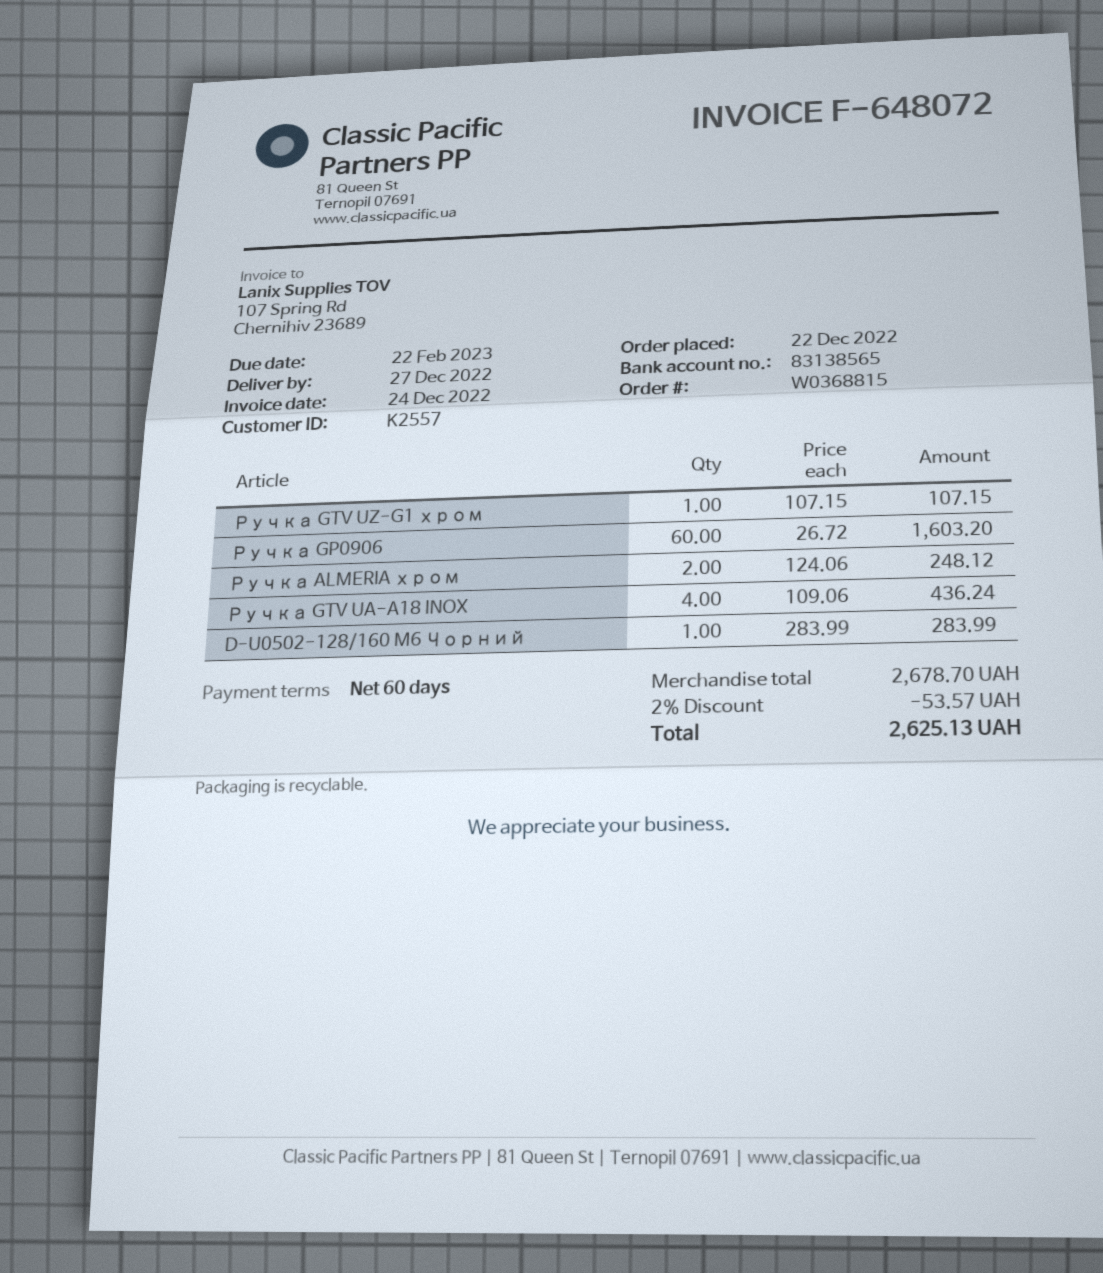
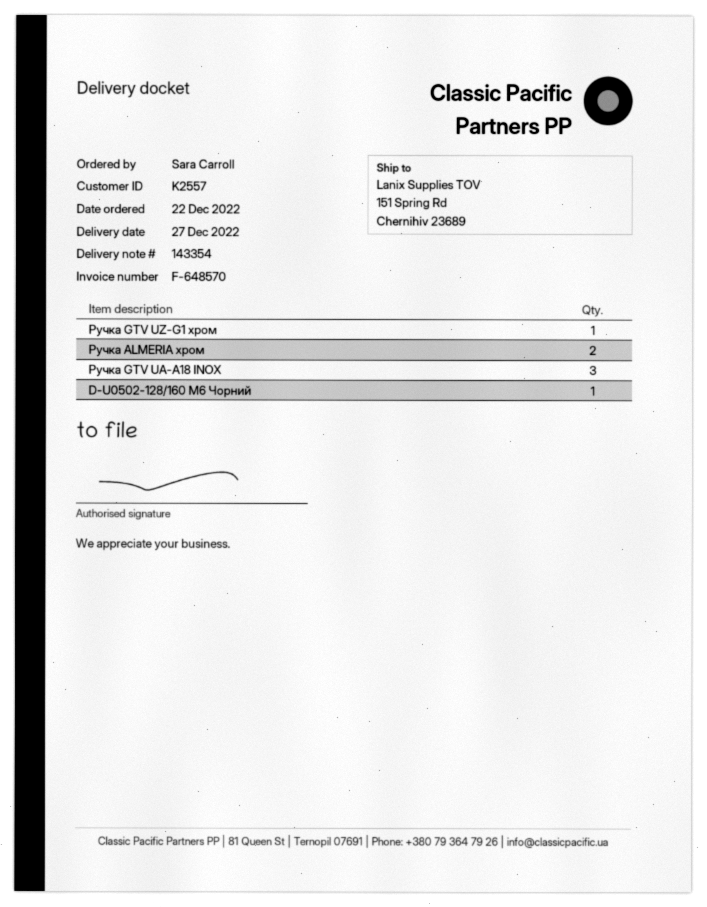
invoice number: F-648072 -> F-648570
Ручка GP0906: 60 -> none
Ручка GTV UA-A18 INOX: 4 -> 3

